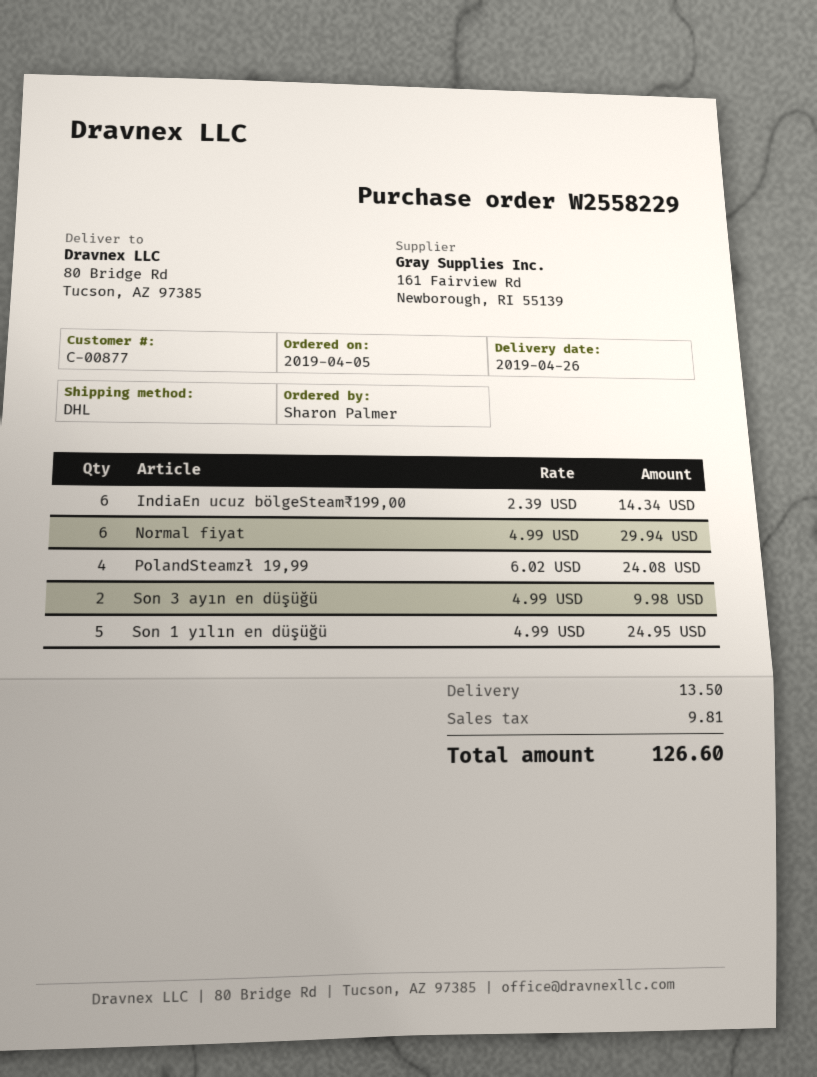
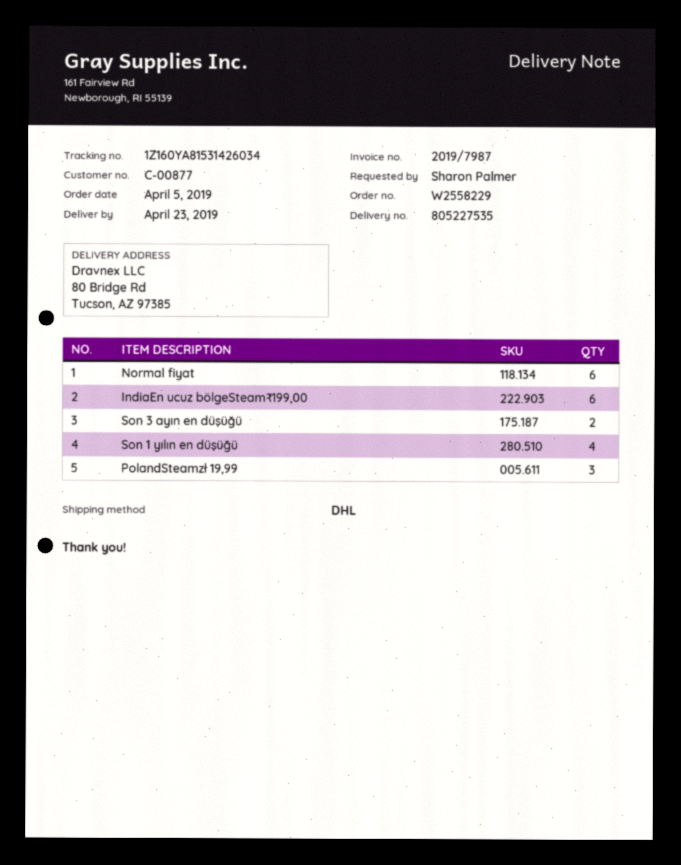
delivery date: 2019-04-26 -> 2019-04-23
PolandSteamzł 19,99: 4 -> 3
Son 1 yılın en düşüğü: 5 -> 4

